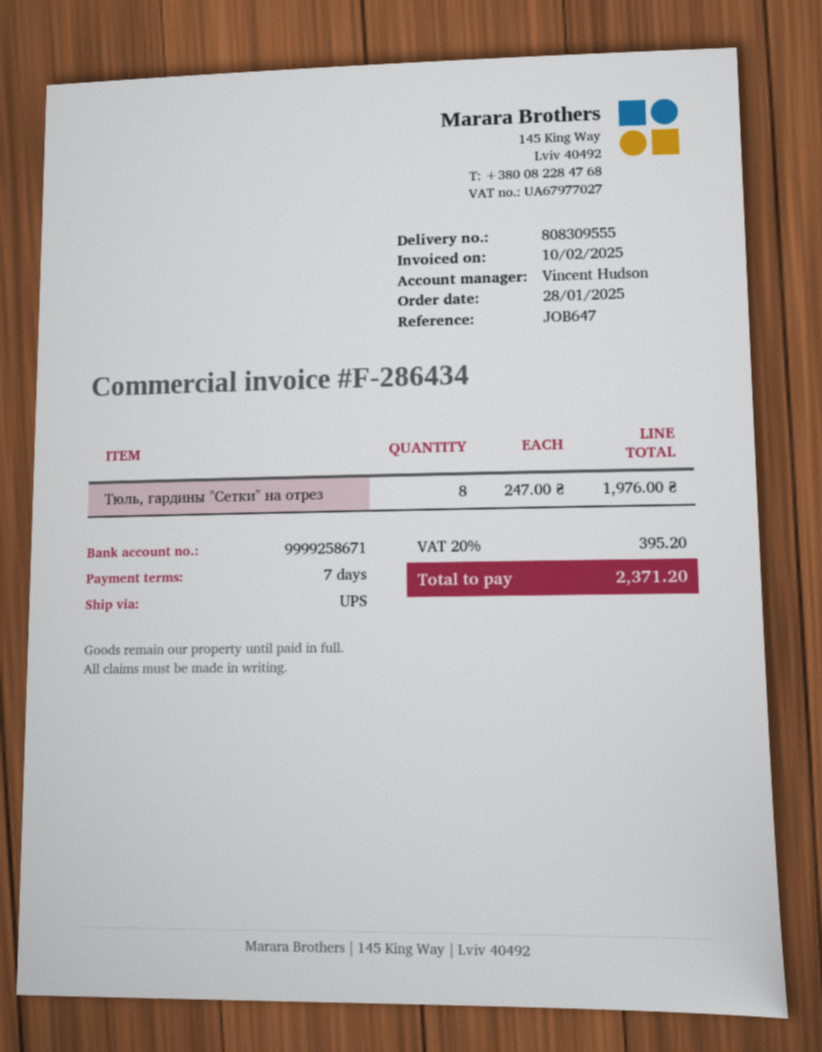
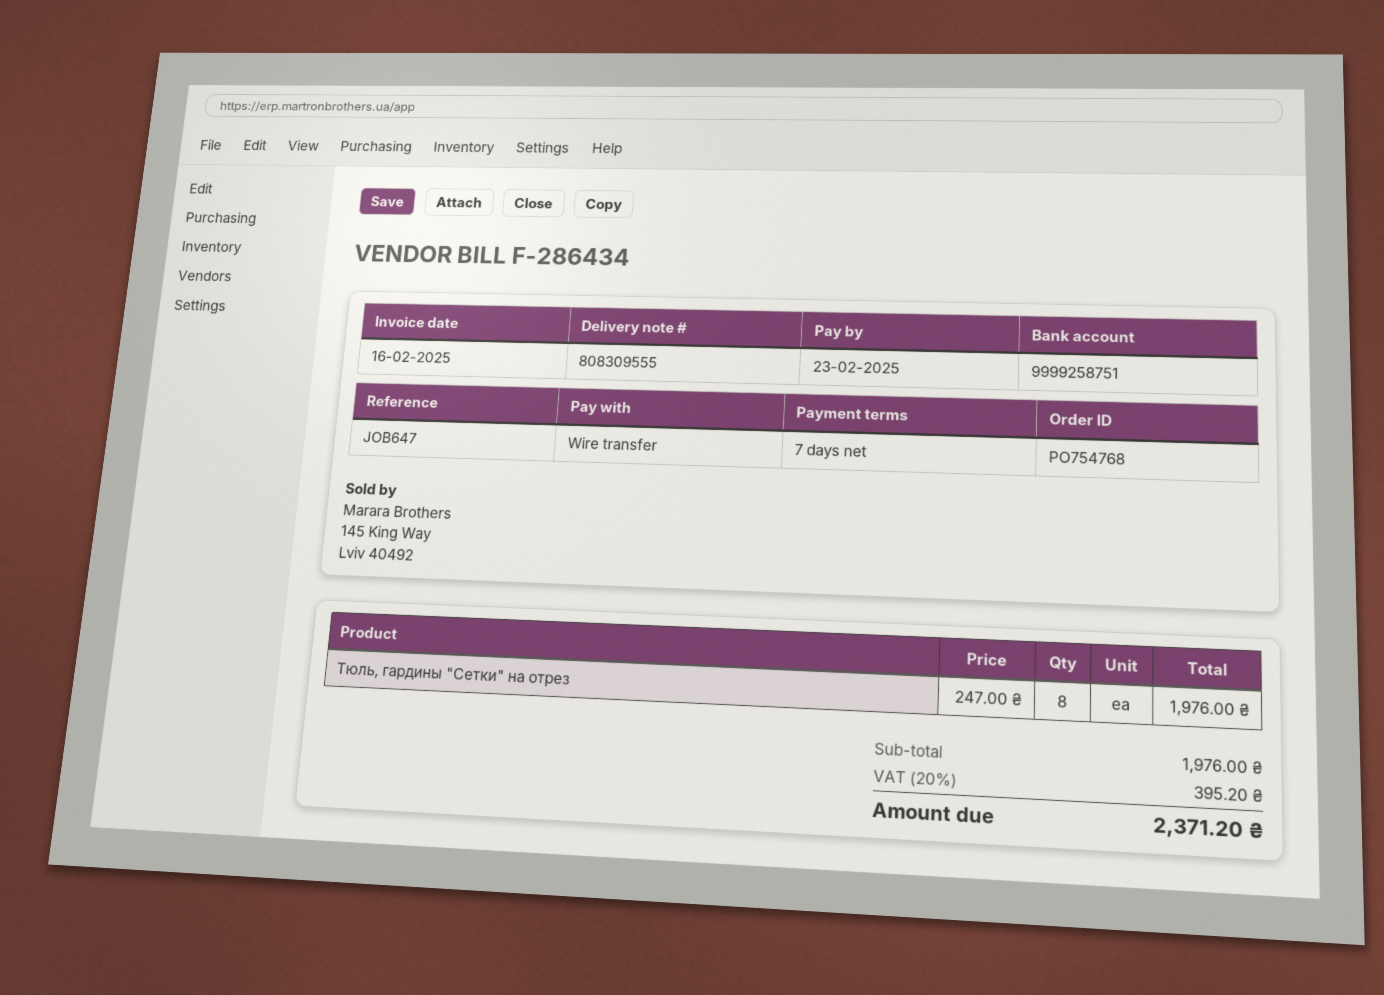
invoice date: 2025-02-10 -> 2025-02-16
bank account: 9999258671 -> 9999258751

